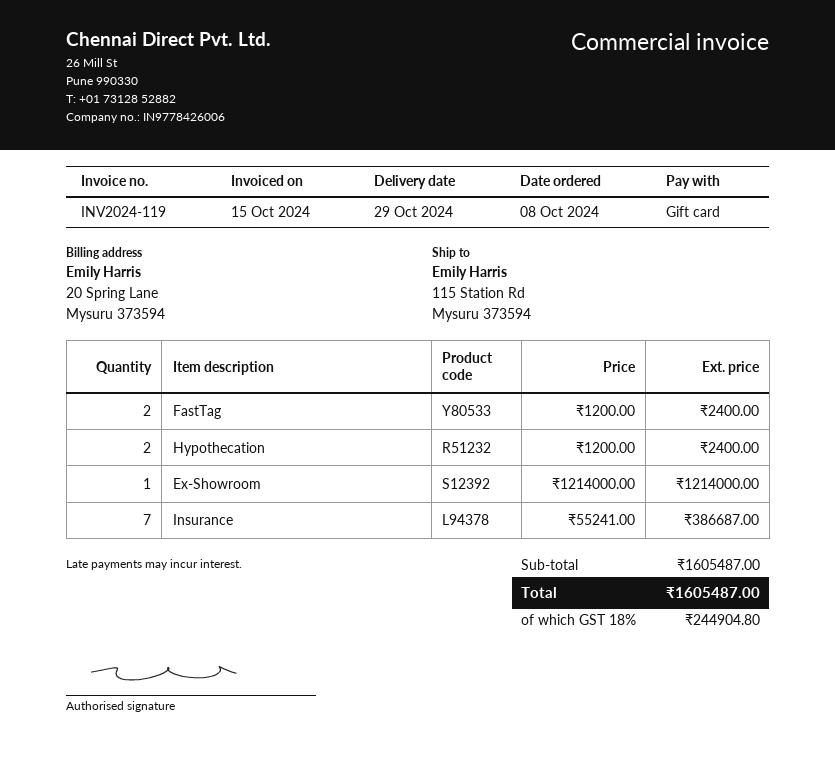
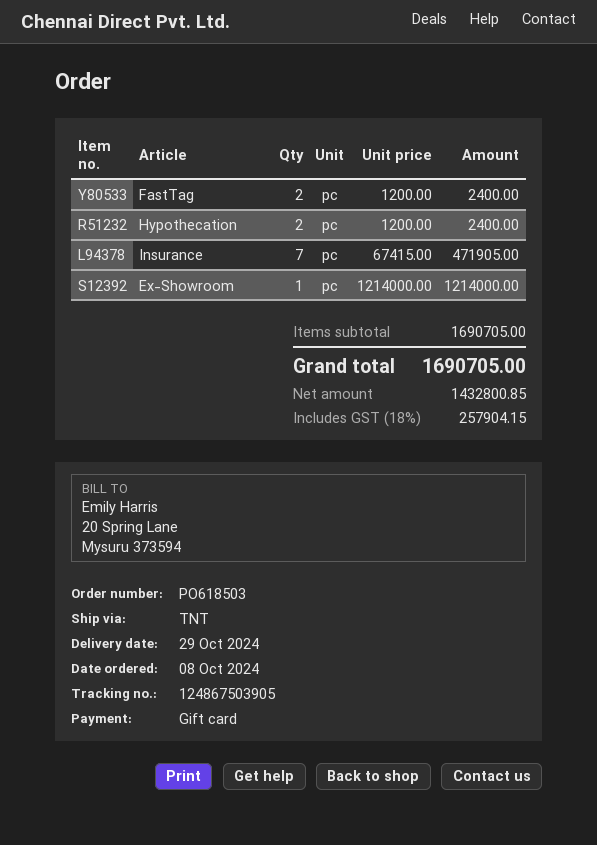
Insurance: 7 x 55241.00 = 386687.00 -> 7 x 67415.00 = 471905.00
subtotal: 1605487.00 -> 1690705.00
tax: 18% = 244904.80 -> 18% = 257904.15
total: 1605487.00 -> 1690705.00

